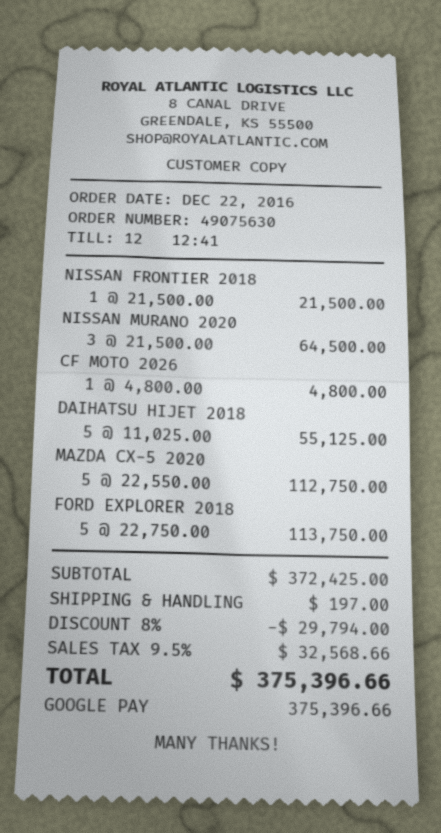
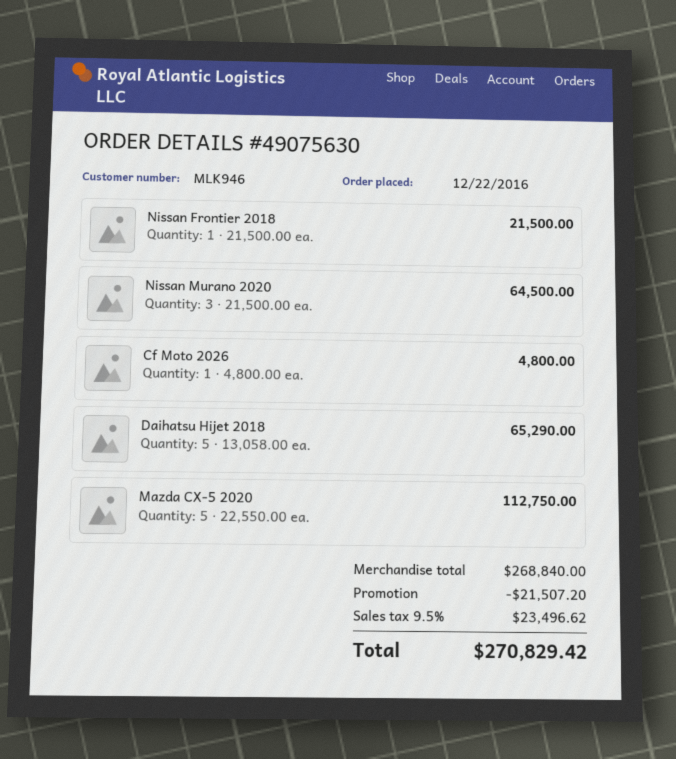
DAIHATSU HIJET 2018: 5 x 11025.00 = 55125.00 -> 5 x 13058.00 = 65290.00
FORD EXPLORER 2018: 5 x 22750.00 = 113750.00 -> none
subtotal: 372425.00 -> 268840.00
discount: 29794.00 -> 21507.20
shipping: 197.00 -> none
tax: 9.5% = 32568.66 -> 9.5% = 23496.62
total: 375396.66 -> 270829.42

